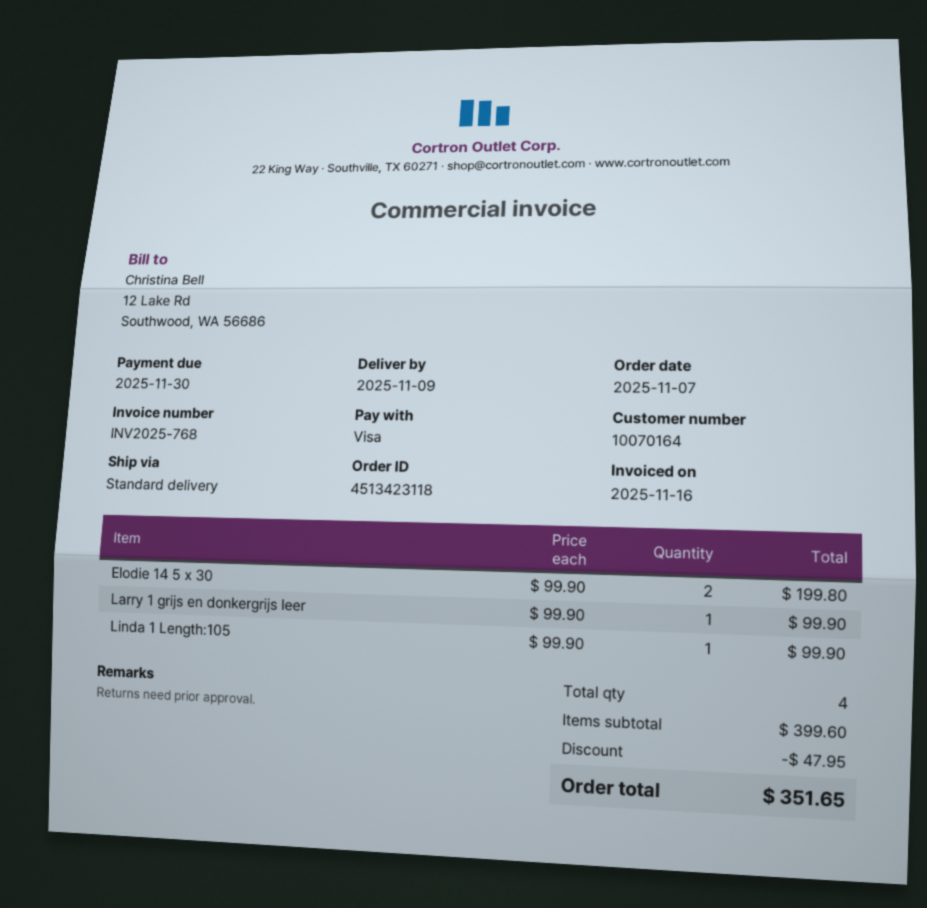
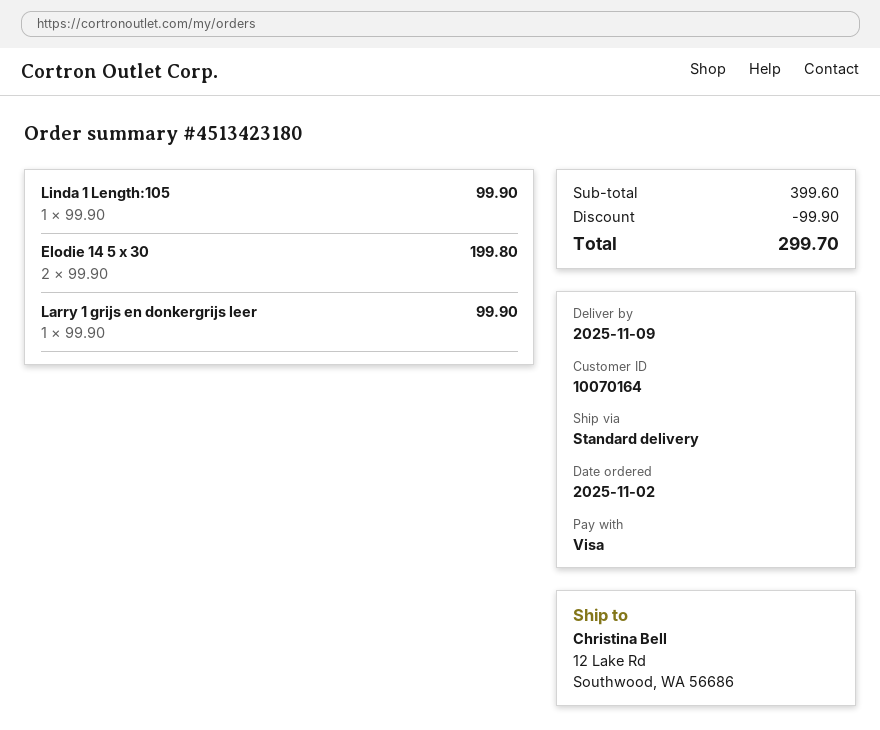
order number: 4513423118 -> 4513423180
order date: 2025-11-07 -> 2025-11-02
discount: 47.95 -> 99.90
total: 351.65 -> 299.70

